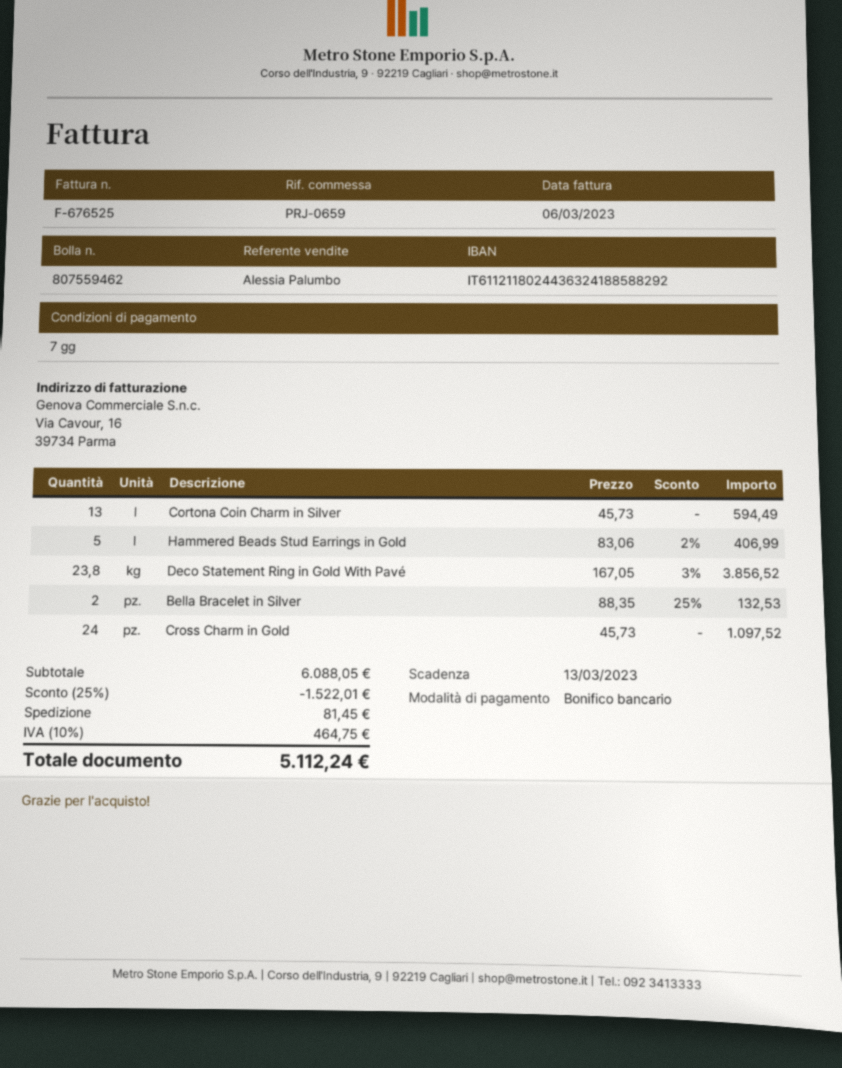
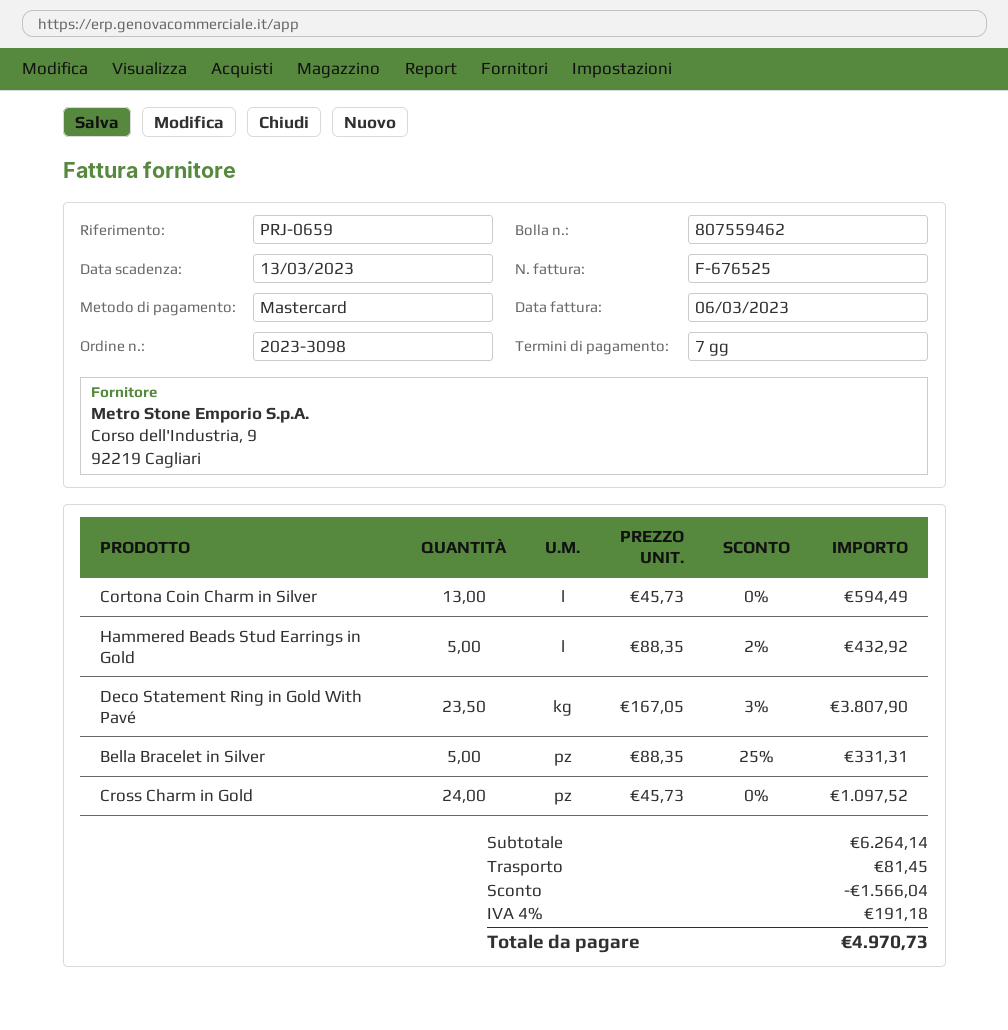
payment method: bank transfer -> Mastercard
Hammered Beads Stud Earrings in Gold: 5 x 83.06 - 2% = 406.99 -> 5 x 88.35 - 2% = 432.92
Deco Statement Ring in Gold With Pavé: 23.8 x 167.05 - 3% = 3856.52 -> 23.5 x 167.05 - 3% = 3807.90
Bella Bracelet in Silver: 2 x 88.35 - 25% = 132.53 -> 5 x 88.35 - 25% = 331.31
subtotal: 6088.05 -> 6264.14
discount: 1522.01 -> 1566.04
tax: 10% = 464.75 -> 4% = 191.18
total: 5112.24 -> 4970.73

